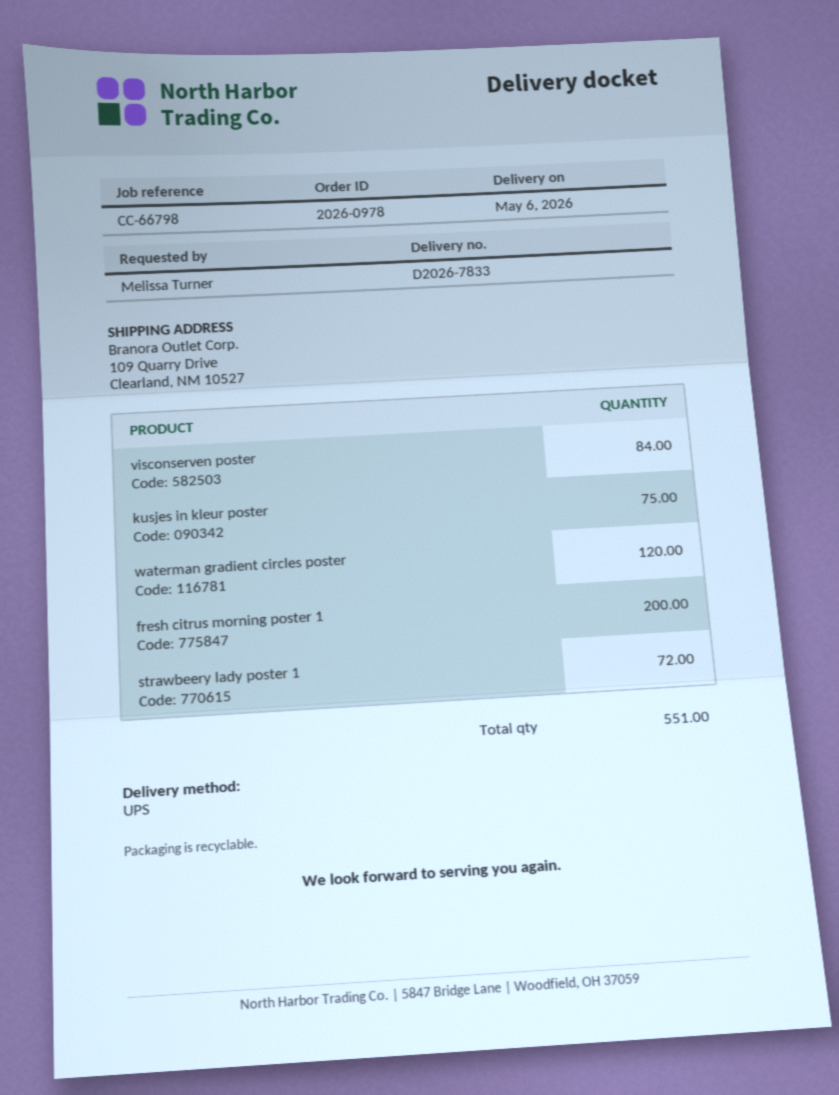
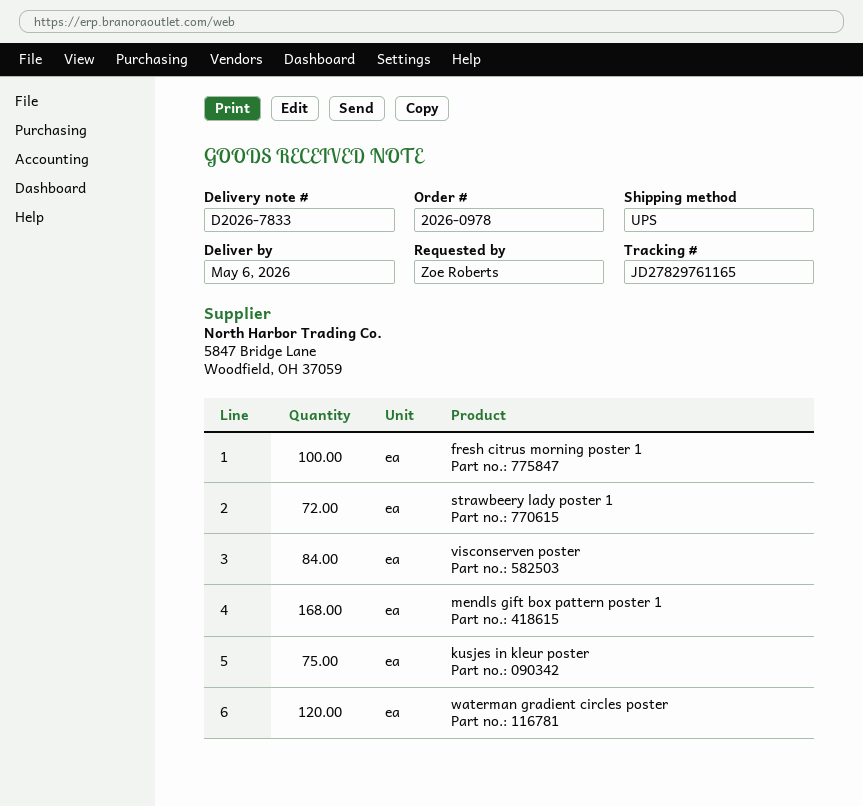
ordered by: Melissa Turner -> Zoe Roberts
fresh citrus morning poster 1: 200 -> 100
mendls gift box pattern poster 1: none -> 168

